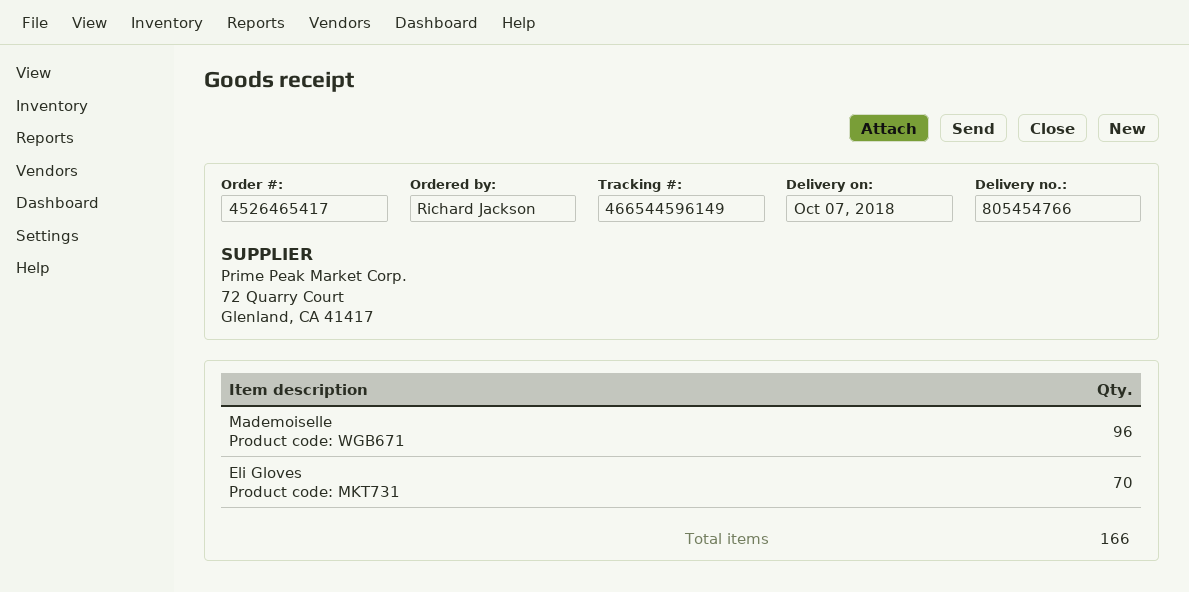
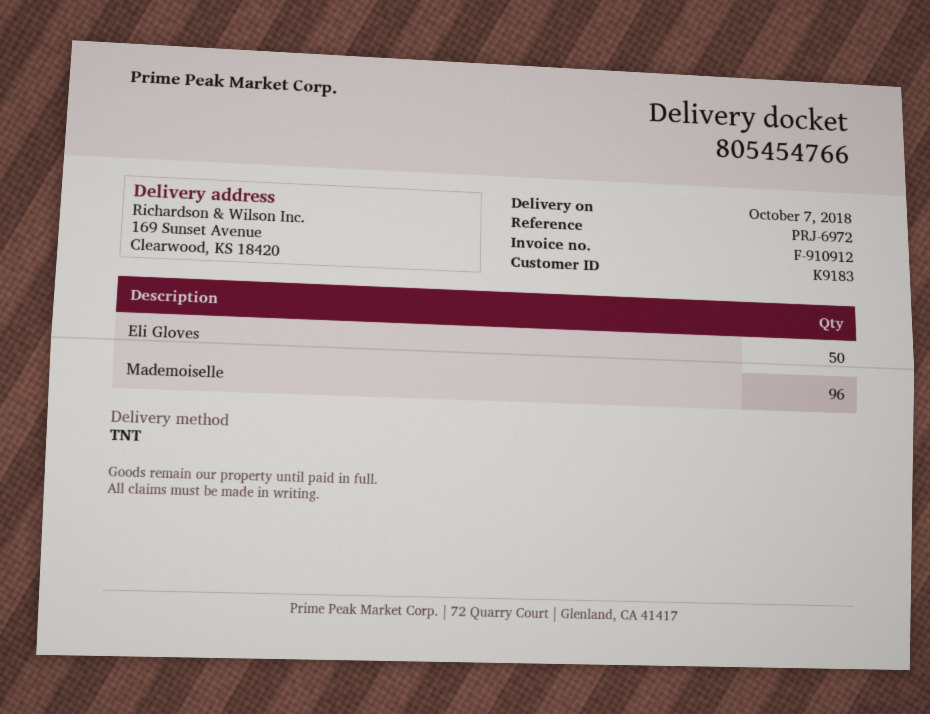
Eli Gloves: 70 -> 50

